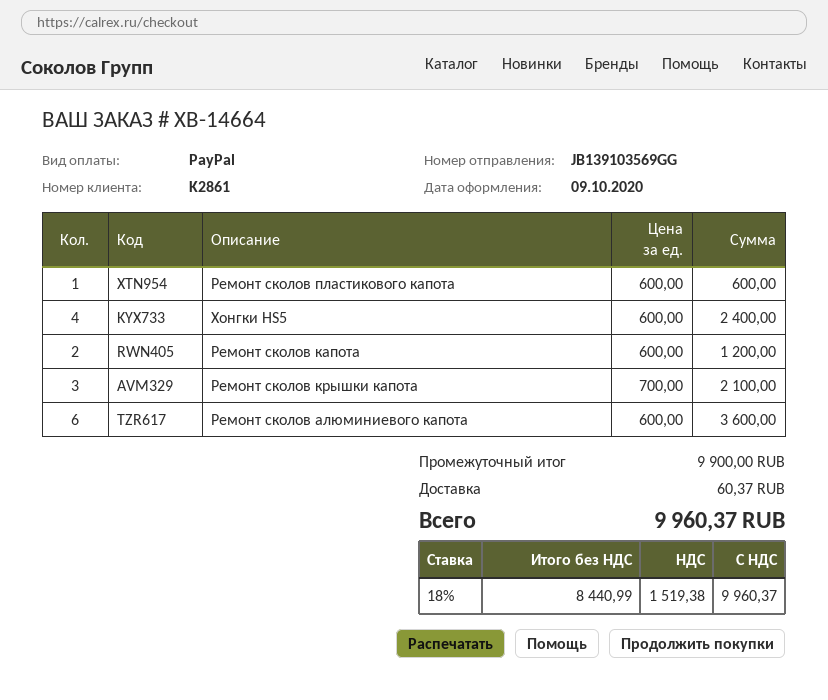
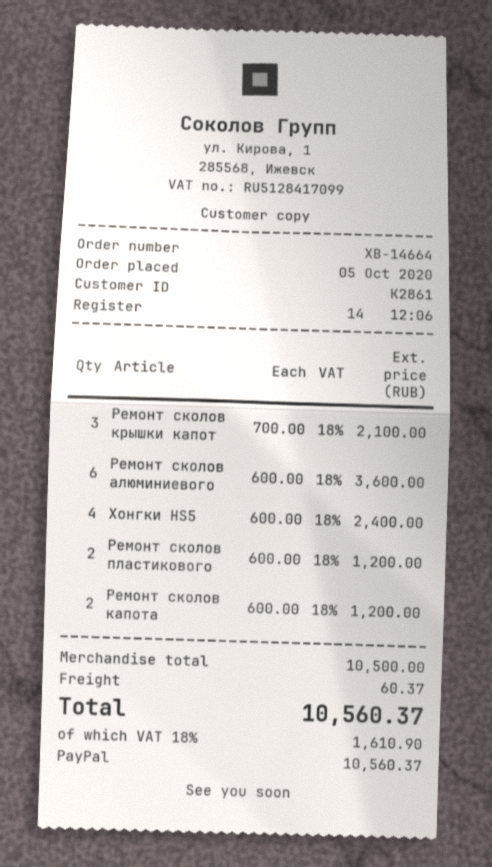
order date: 2020-10-09 -> 2020-10-05
Ремонт сколов пластикового капота: 1 x 600.00 = 600.00 -> 2 x 600.00 = 1200.00
subtotal: 9900.00 -> 10500.00
tax: 18% = 1519.38 -> 18% = 1610.90
total: 9960.37 -> 10560.37

